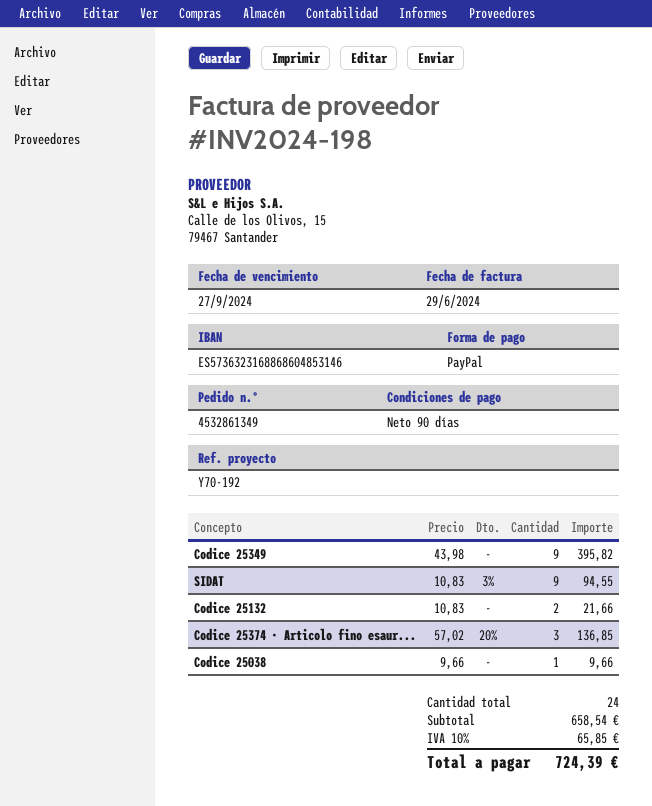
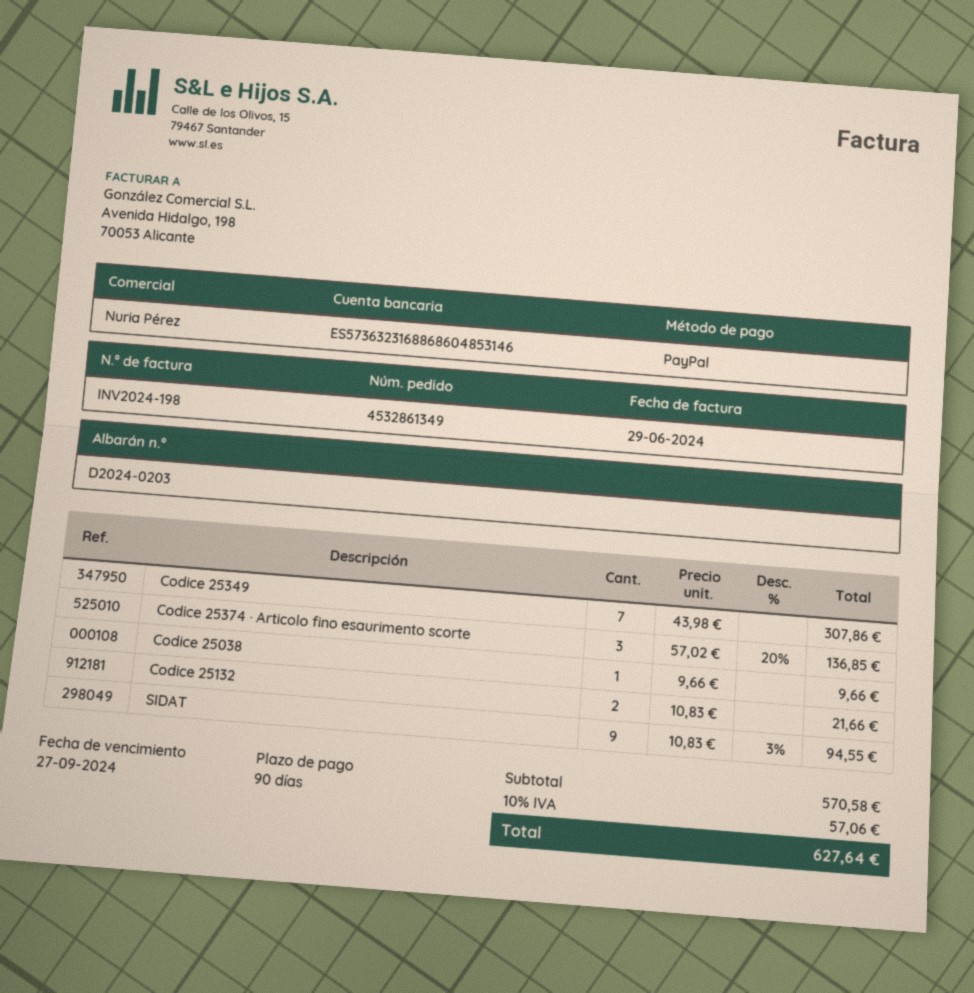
Codice 25349: 9 x 43.98 = 395.82 -> 7 x 43.98 = 307.86
subtotal: 658.54 -> 570.58
tax: 10% = 65.85 -> 10% = 57.06
total: 724.39 -> 627.64

